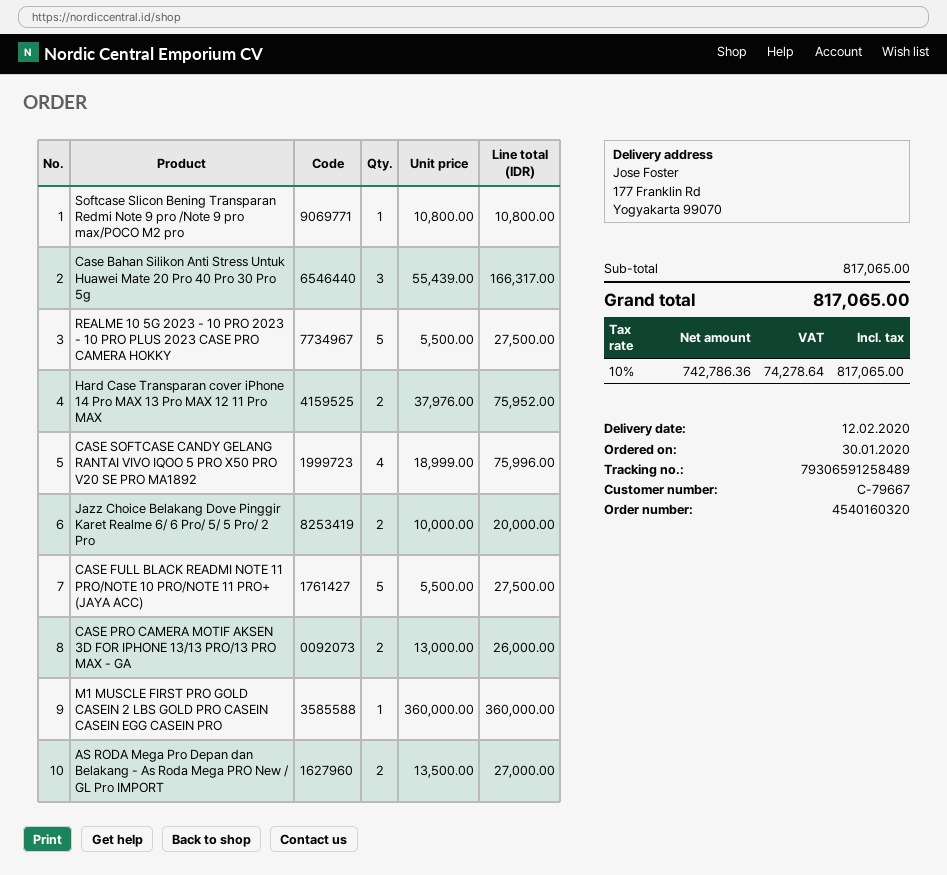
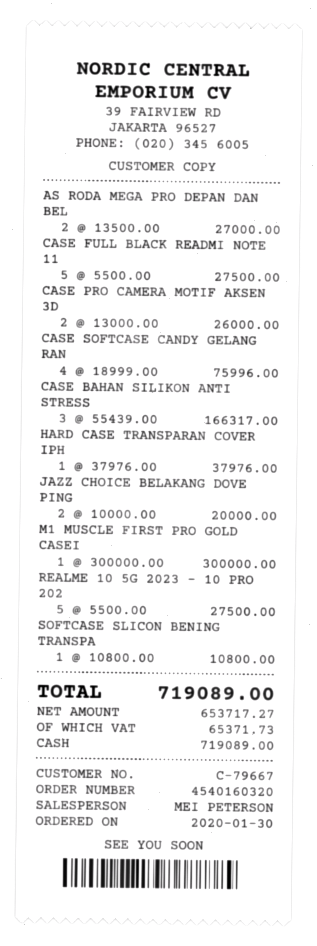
Hard Case Transparan cover iPhone 14 Pro MAX 13 Pro MAX 12 11 Pro MAX: 2 x 37976.00 = 75952.00 -> 1 x 37976.00 = 37976.00
M1 MUSCLE FIRST PRO GOLD CASEIN 2 LBS GOLD PRO CASEIN CASEIN EGG CASEIN PRO: 1 x 360000.00 = 360000.00 -> 1 x 300000.00 = 300000.00
net: 742786.36 -> 653717.27
tax: 74278.64 -> 65371.73
total: 817065.00 -> 719089.00

